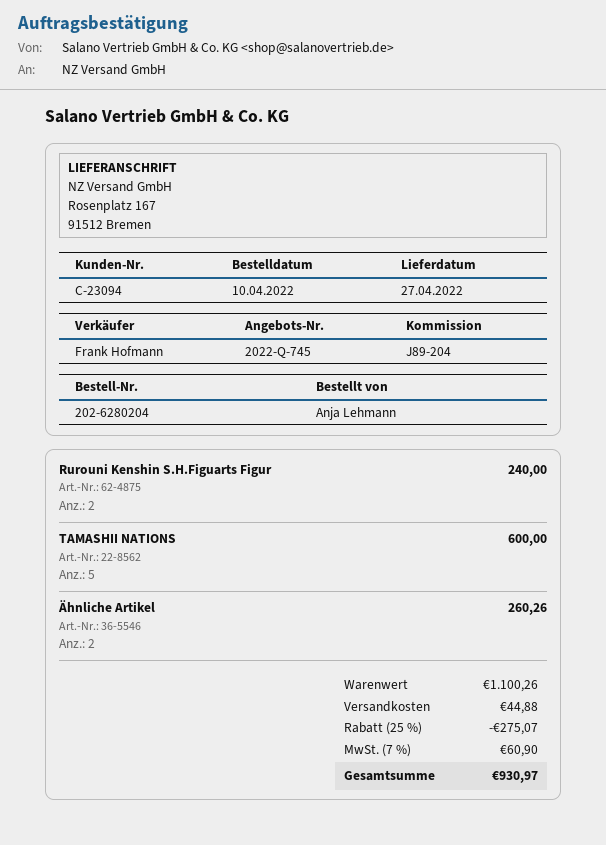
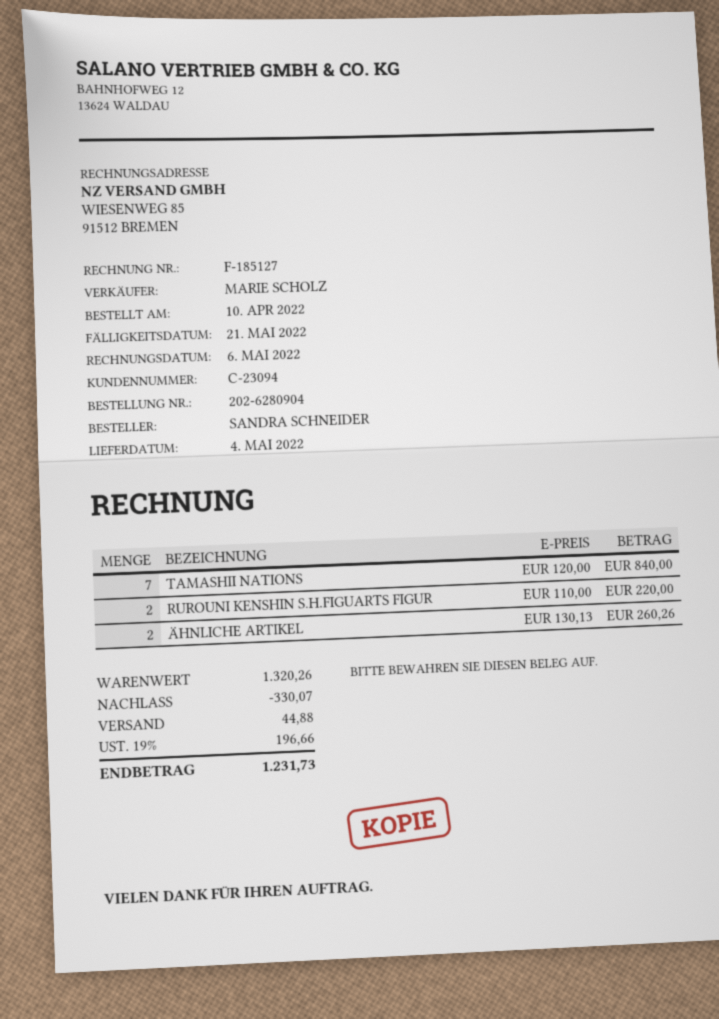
order number: 202-6280204 -> 202-6280904
delivery date: 2022-04-27 -> 2022-05-04
ordered by: Anja Lehmann -> SANDRA SCHNEIDER
sales rep: Frank Hofmann -> MARIE SCHOLZ
Rurouni Kenshin S.H.Figuarts Figur: 2 for 240.00 -> 2 for 220.00
TAMASHII NATIONS: 5 for 600.00 -> 7 for 840.00
subtotal: 1100.26 -> 1320.26
discount: 275.07 -> 330.07
tax: 7% = 60.90 -> 19% = 196.66
total: 930.97 -> 1231.73

